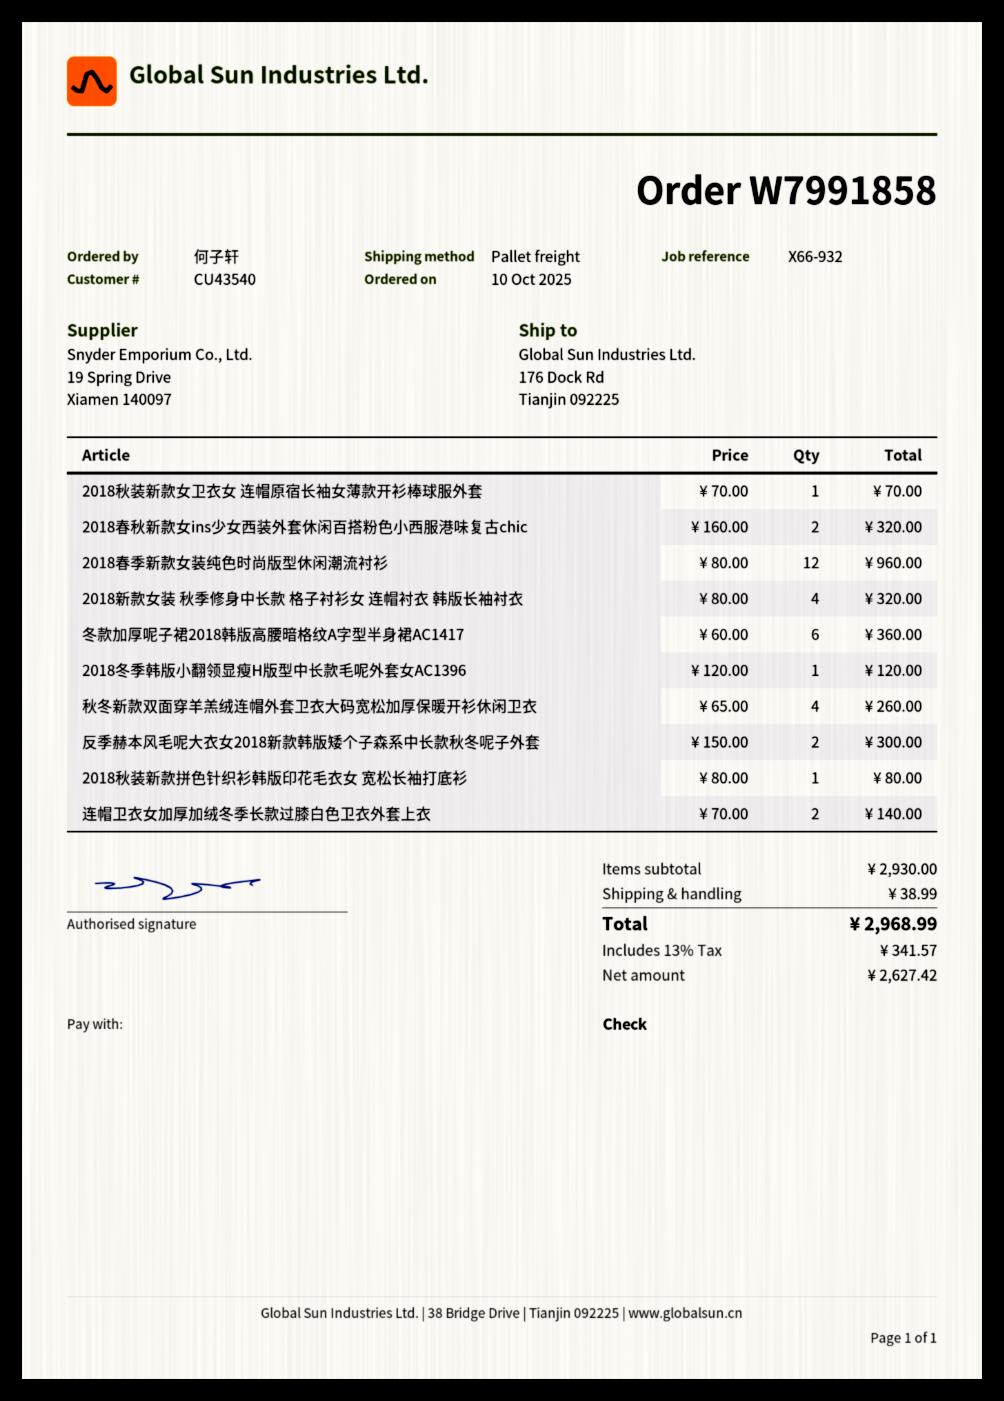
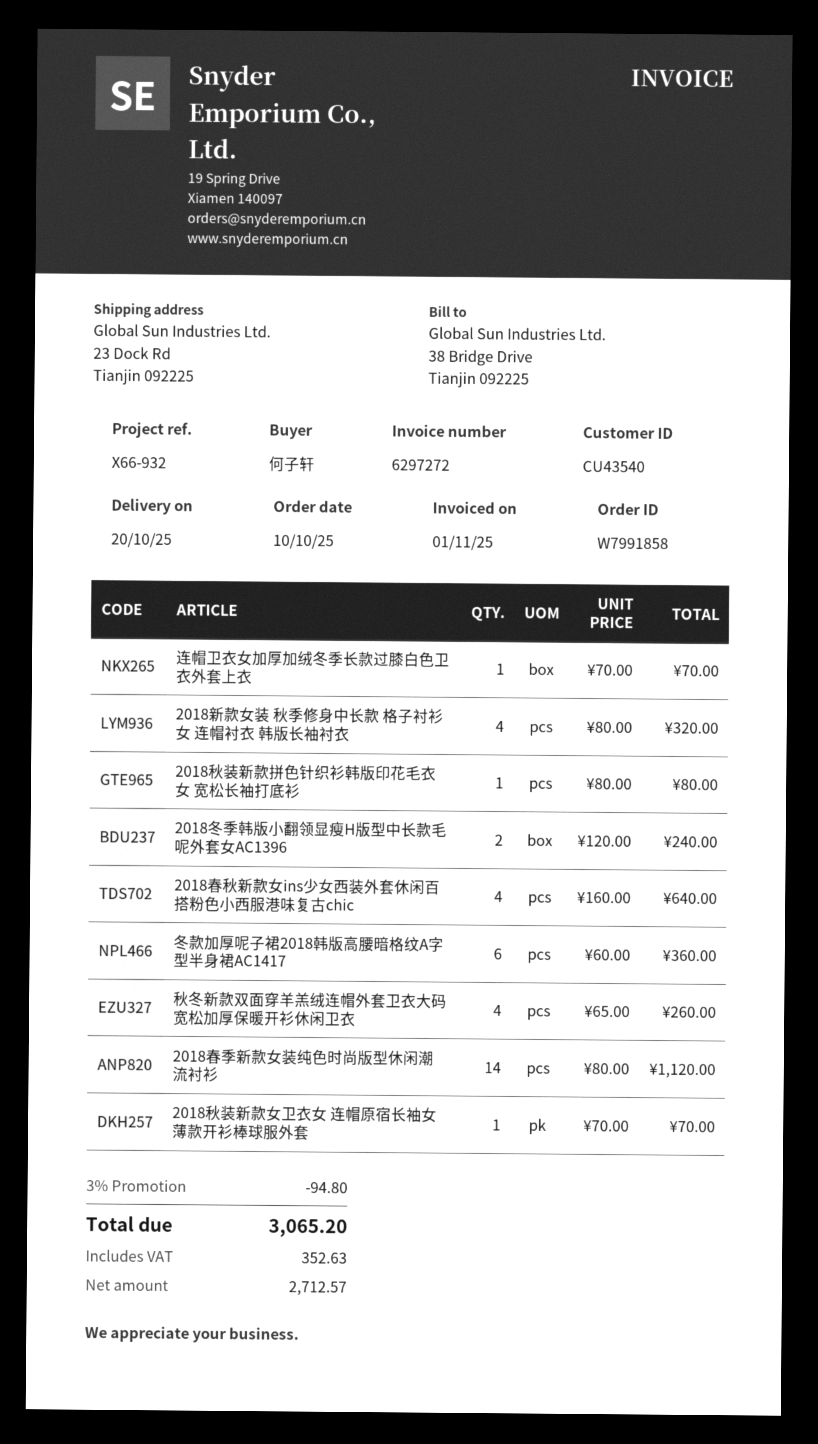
ship to: 176 Dock Rd, Tianjin 092225 -> 23 Dock Rd, Tianjin 092225
2018春秋新款女ins少女西装外套休闲百搭粉色小西服港味复古chic: 2 x 160.00 = 320.00 -> 4 x 160.00 = 640.00
2018春季新款女装纯色时尚版型休闲潮流衬衫: 12 x 80.00 = 960.00 -> 14 x 80.00 = 1120.00
2018冬季韩版小翻领显瘦H版型中长款毛呢外套女AC1396: 1 x 120.00 = 120.00 -> 2 x 120.00 = 240.00
反季赫本风毛呢大衣女2018新款韩版矮个子森系中长款秋冬呢子外套: 2 x 150.00 = 300.00 -> none
连帽卫衣女加厚加绒冬季长款过膝白色卫衣外套上衣: 2 x 70.00 = 140.00 -> 1 x 70.00 = 70.00
discount: none -> 3% = 94.80
shipping: 38.99 -> none
net: 2627.42 -> 2712.57
tax: 341.57 -> 352.63
total: 2968.99 -> 3065.20

